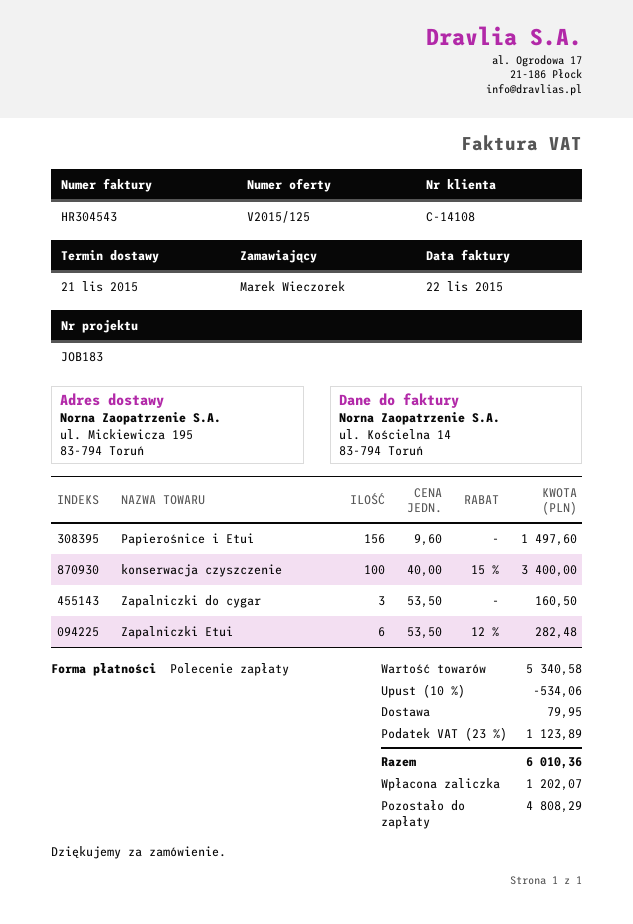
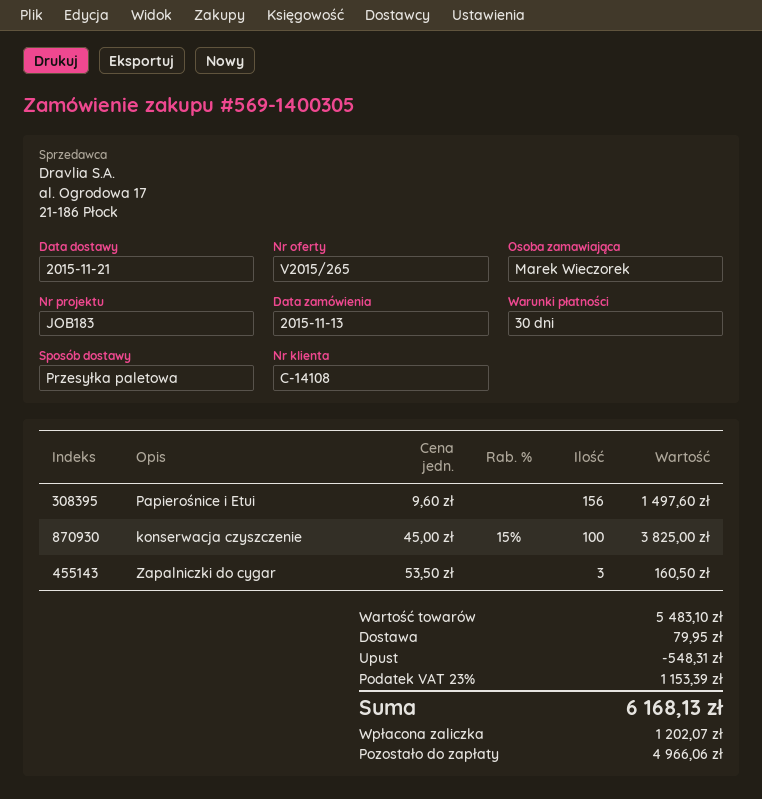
quote number: V2015/125 -> V2015/265
konserwacja czyszczenie: 100 x 40.00 - 15% = 3400.00 -> 100 x 45.00 - 15% = 3825.00
Zapalniczki Etui: 6 x 53.50 - 12% = 282.48 -> none
subtotal: 5340.58 -> 5483.10
discount: 534.06 -> 548.31
tax: 23% = 1123.89 -> 23% = 1153.39
total: 6010.36 -> 6168.13
balance: 4808.29 -> 4966.06

